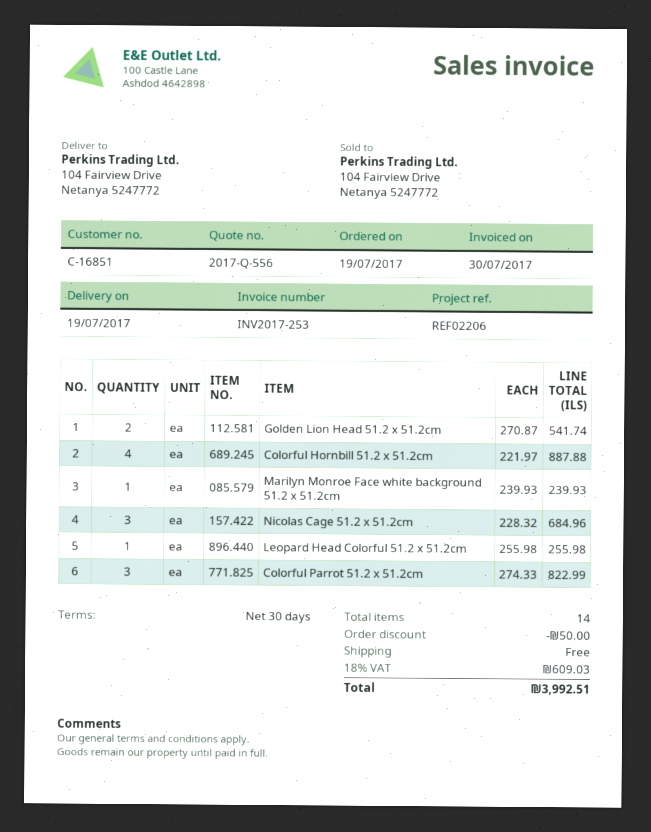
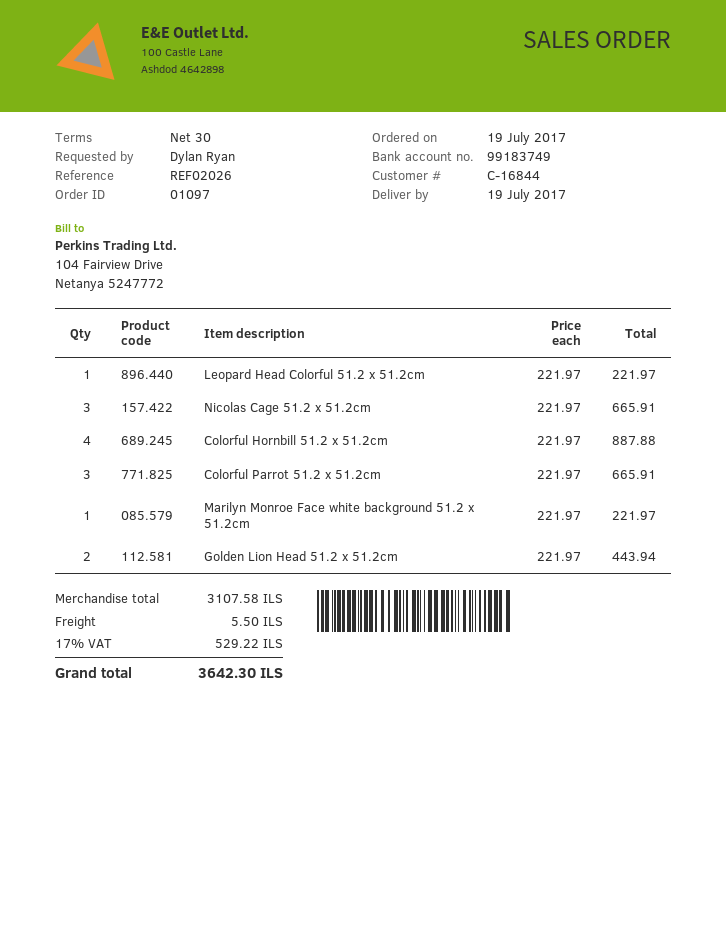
customer number: C-16851 -> C-16844
reference: REF02206 -> REF02026
Golden Lion Head 51.2 x 51.2cm: 2 x 270.87 = 541.74 -> 2 x 221.97 = 443.94
Marilyn Monroe Face white background 51.2 x 51.2cm: 1 x 239.93 = 239.93 -> 1 x 221.97 = 221.97
Nicolas Cage 51.2 x 51.2cm: 3 x 228.32 = 684.96 -> 3 x 221.97 = 665.91
Leopard Head Colorful 51.2 x 51.2cm: 1 x 255.98 = 255.98 -> 1 x 221.97 = 221.97
Colorful Parrot 51.2 x 51.2cm: 3 x 274.33 = 822.99 -> 3 x 221.97 = 665.91
discount: 50.00 -> none
shipping: 0.00 -> 5.50
tax: 18% = 609.03 -> 17% = 529.22
total: 3992.51 -> 3642.30

